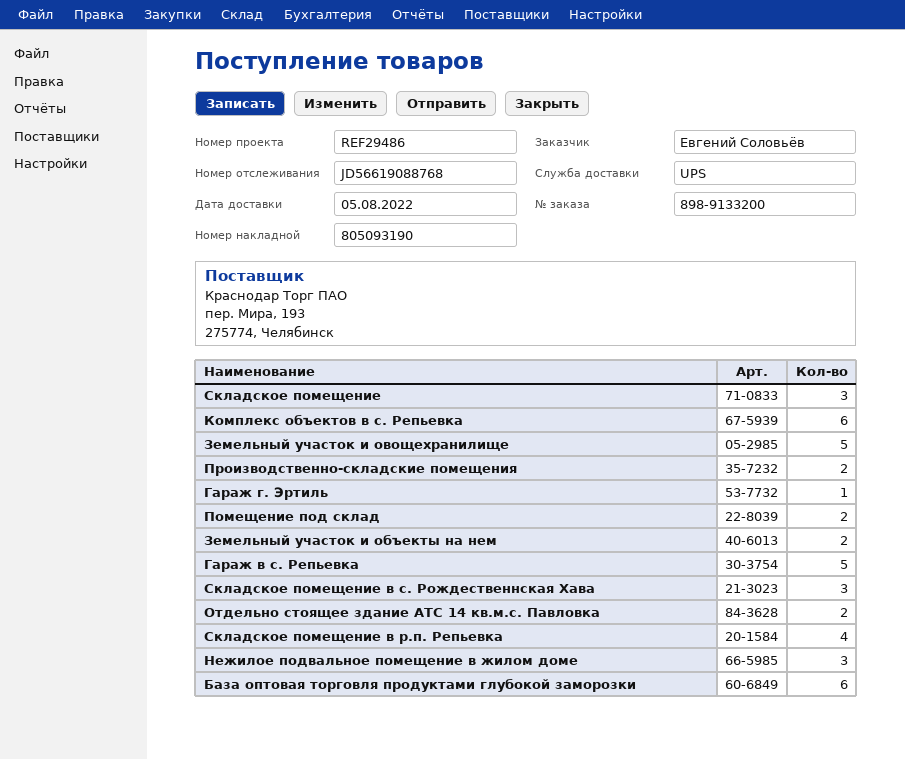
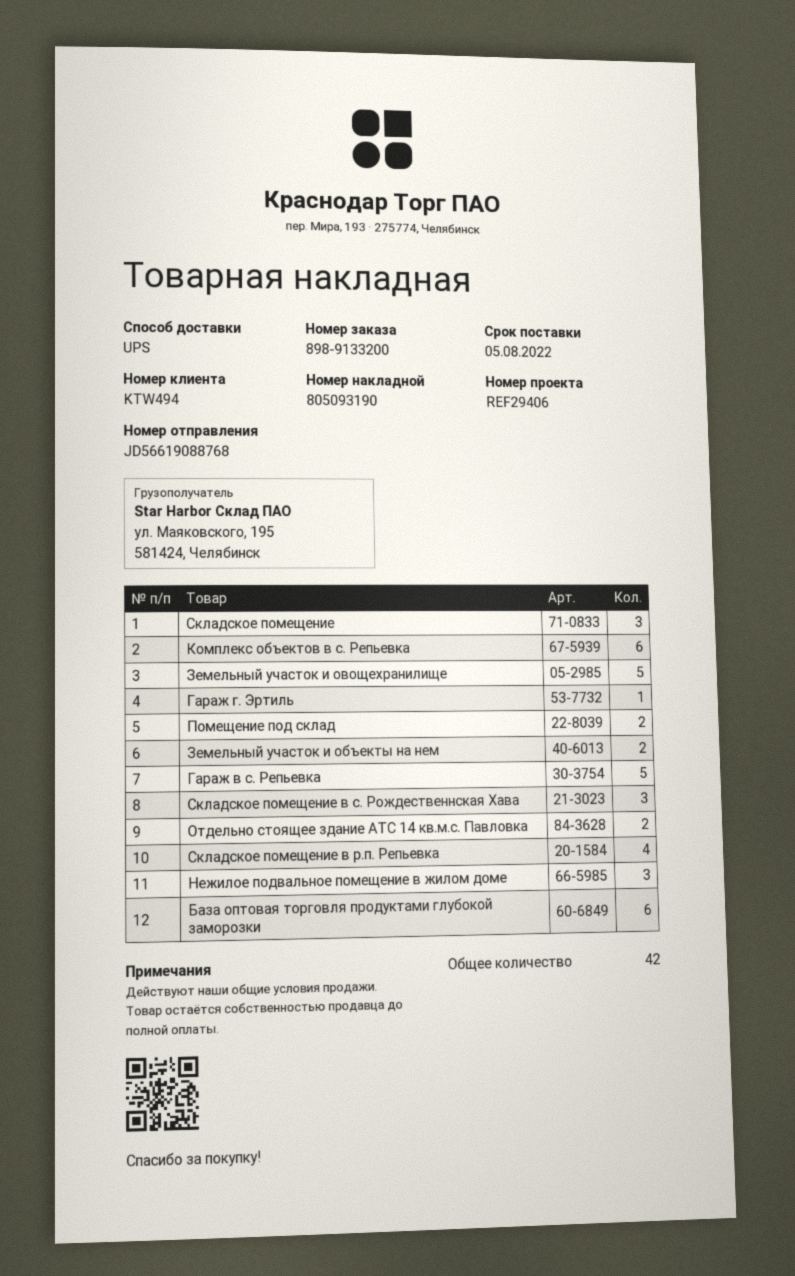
reference: REF29486 -> REF29406
Производственно-складские помещения: 2 -> none

